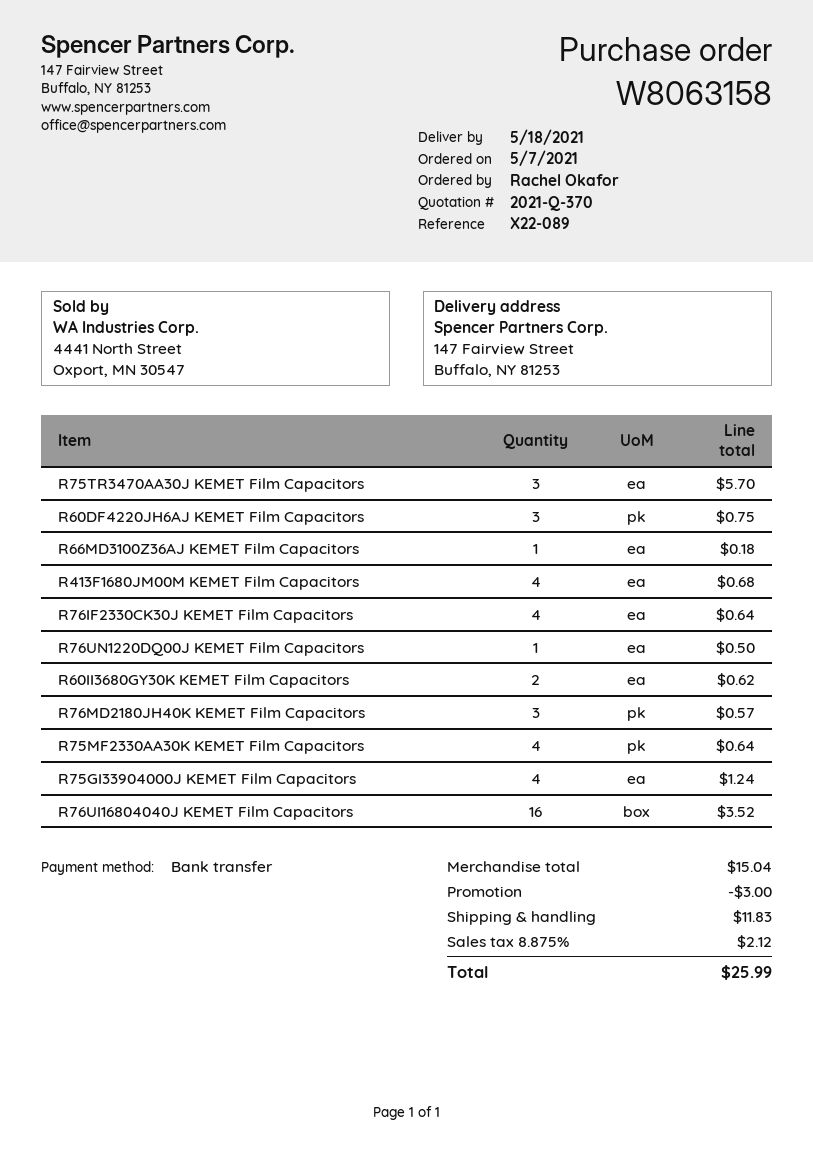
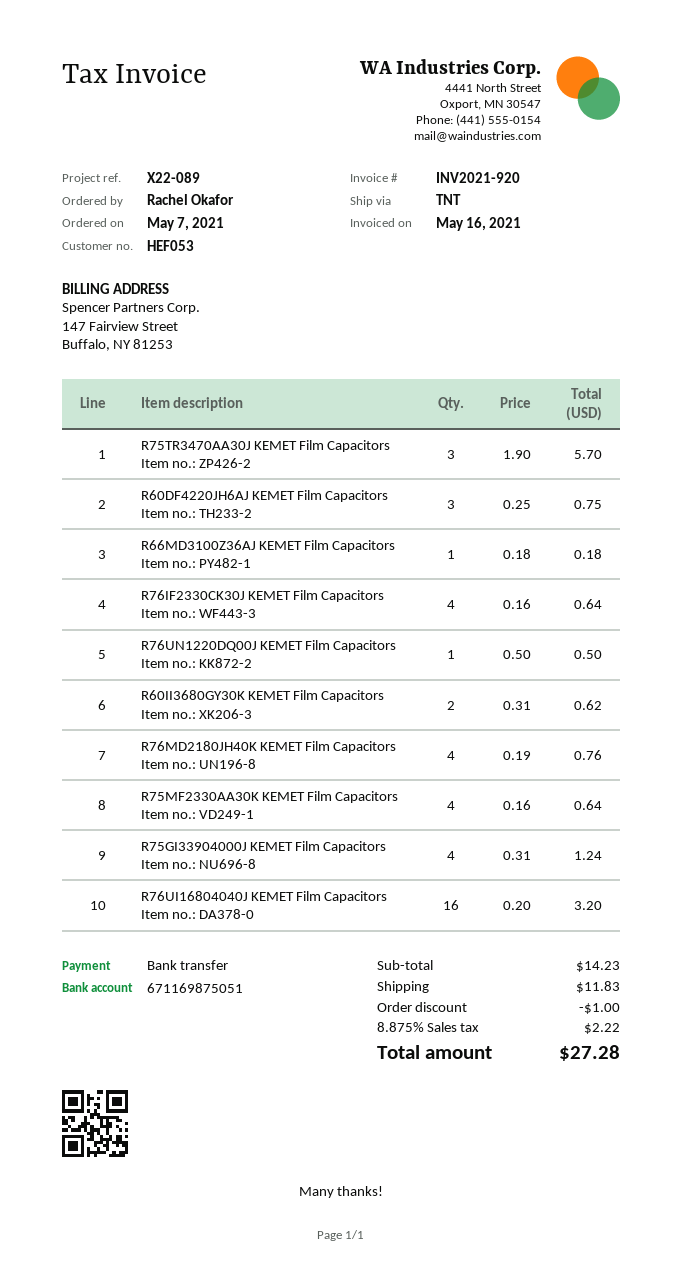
R413F1680JM00M KEMET Film Capacitors: 4 for 0.68 -> none
R76MD2180JH40K KEMET Film Capacitors: 3 for 0.57 -> 4 for 0.76
R76UI16804040J KEMET Film Capacitors: 16 for 3.52 -> 16 for 3.20
subtotal: 15.04 -> 14.23
discount: 3.00 -> 1.00
tax: 8.875% = 2.12 -> 8.875% = 2.22
total: 25.99 -> 27.28

